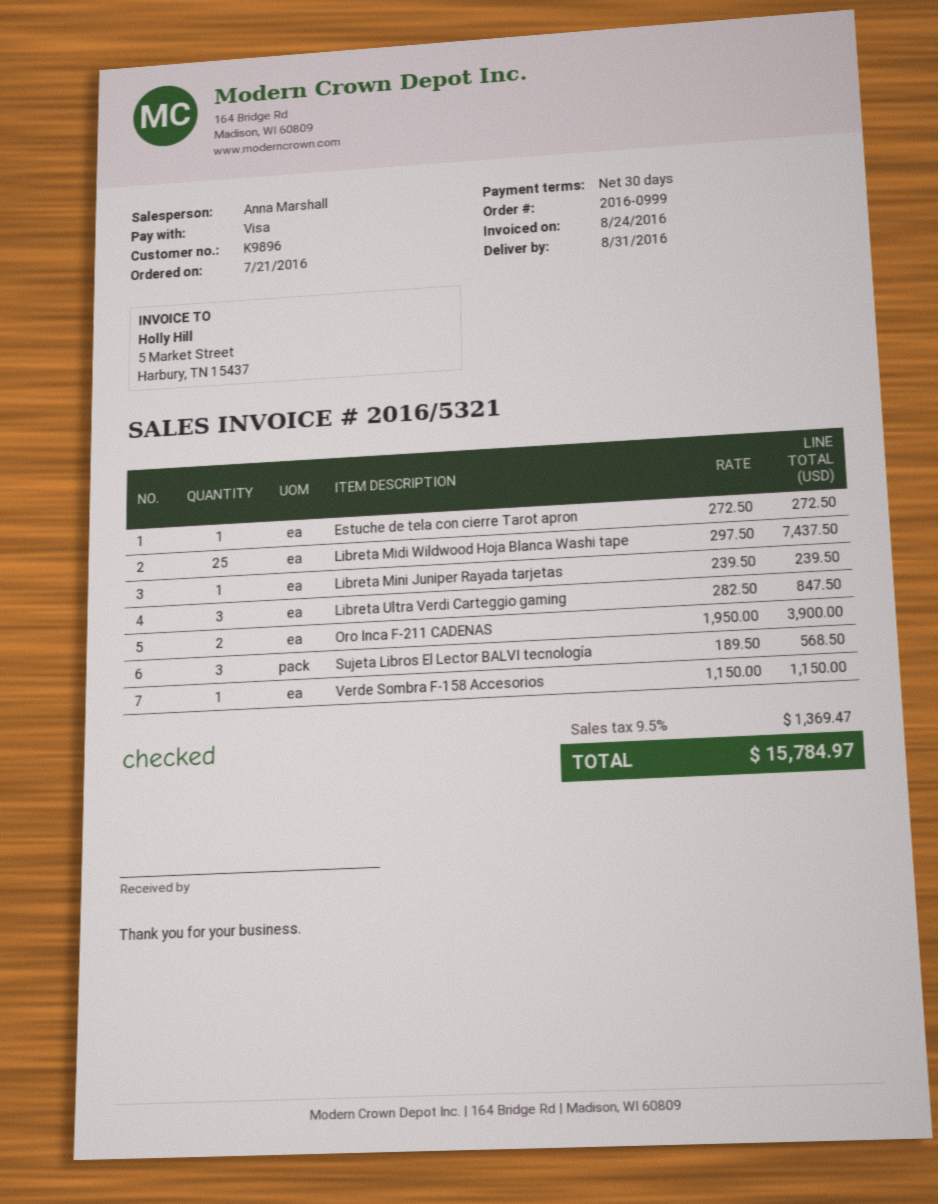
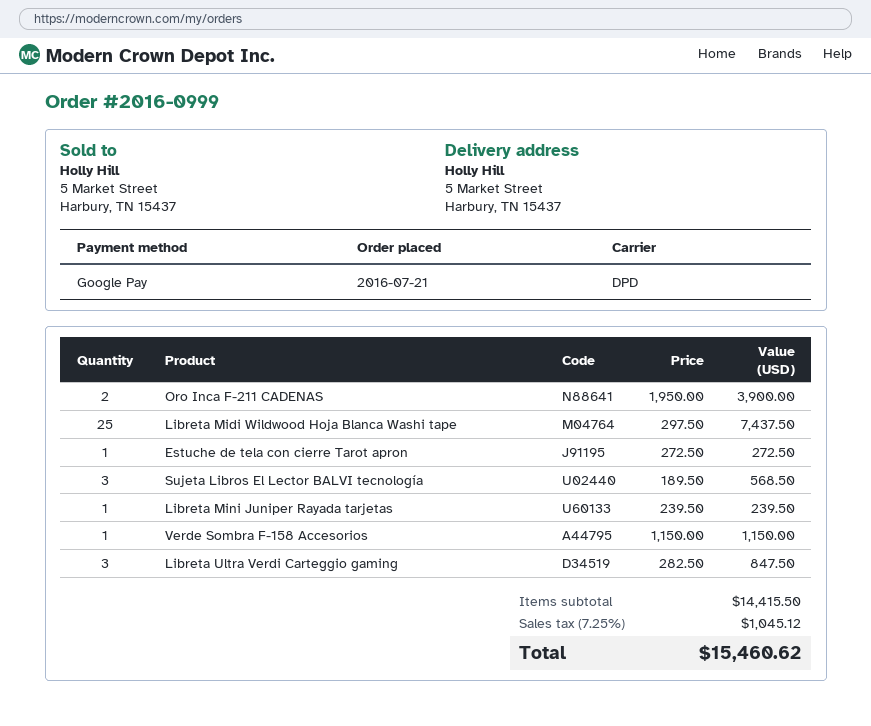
payment method: Visa -> Google Pay
tax: 9.5% = 1369.47 -> 7.25% = 1045.12
total: 15784.97 -> 15460.62

